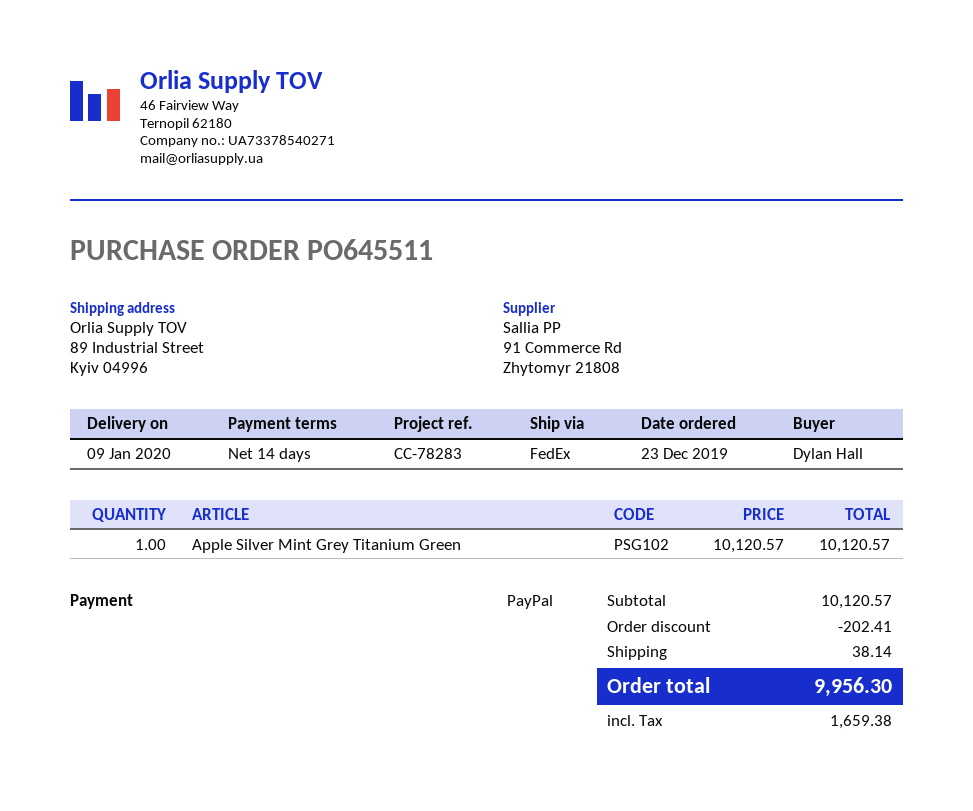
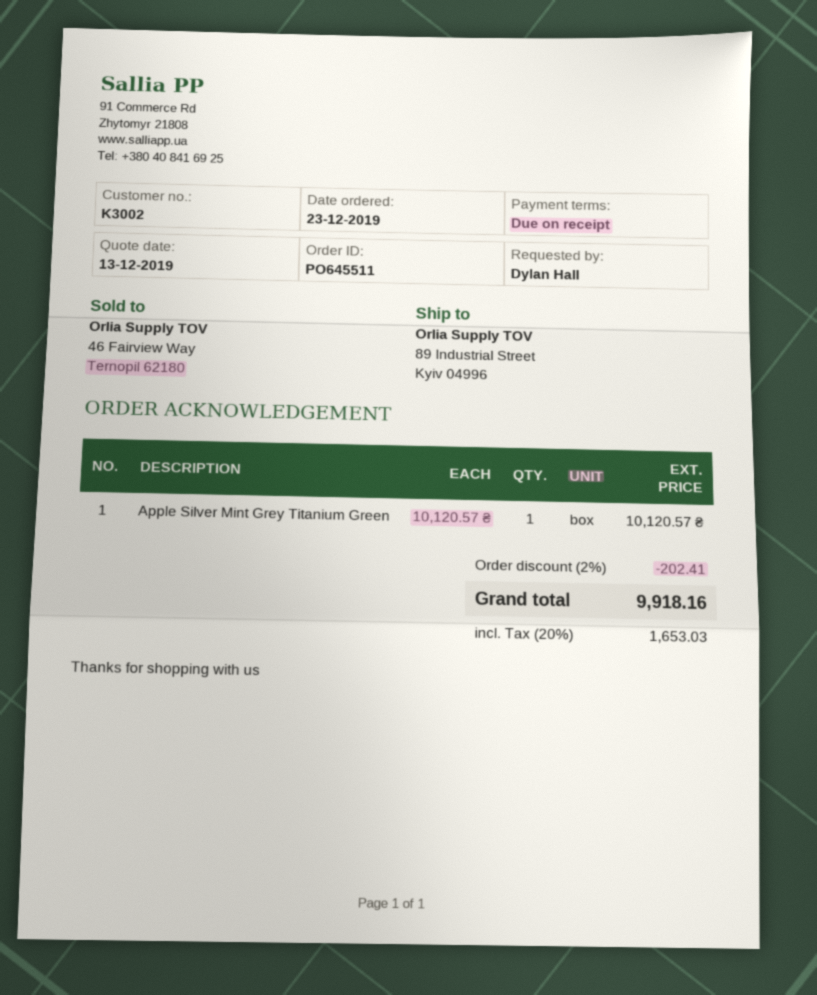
payment terms: 14 days -> on receipt
shipping: 38.14 -> none
tax: 1659.38 -> 1653.03
total: 9956.30 -> 9918.16

